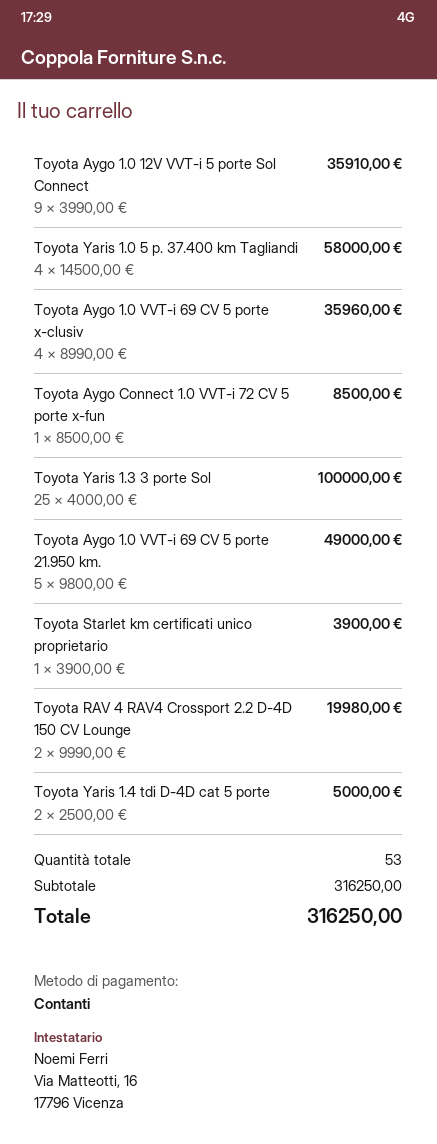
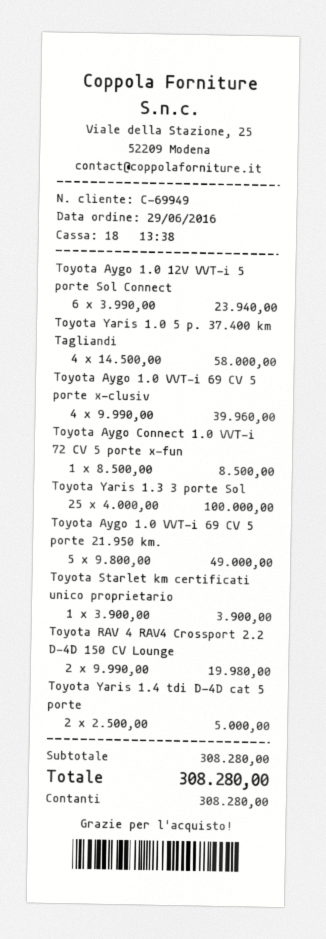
Toyota Aygo 1.0 12V VVT-i 5 porte Sol Connect: 9 x 3990.00 = 35910.00 -> 6 x 3990.00 = 23940.00
Toyota Aygo 1.0 VVT-i 69 CV 5 porte x-clusiv: 4 x 8990.00 = 35960.00 -> 4 x 9990.00 = 39960.00
subtotal: 316250.00 -> 308280.00
total: 316250.00 -> 308280.00

